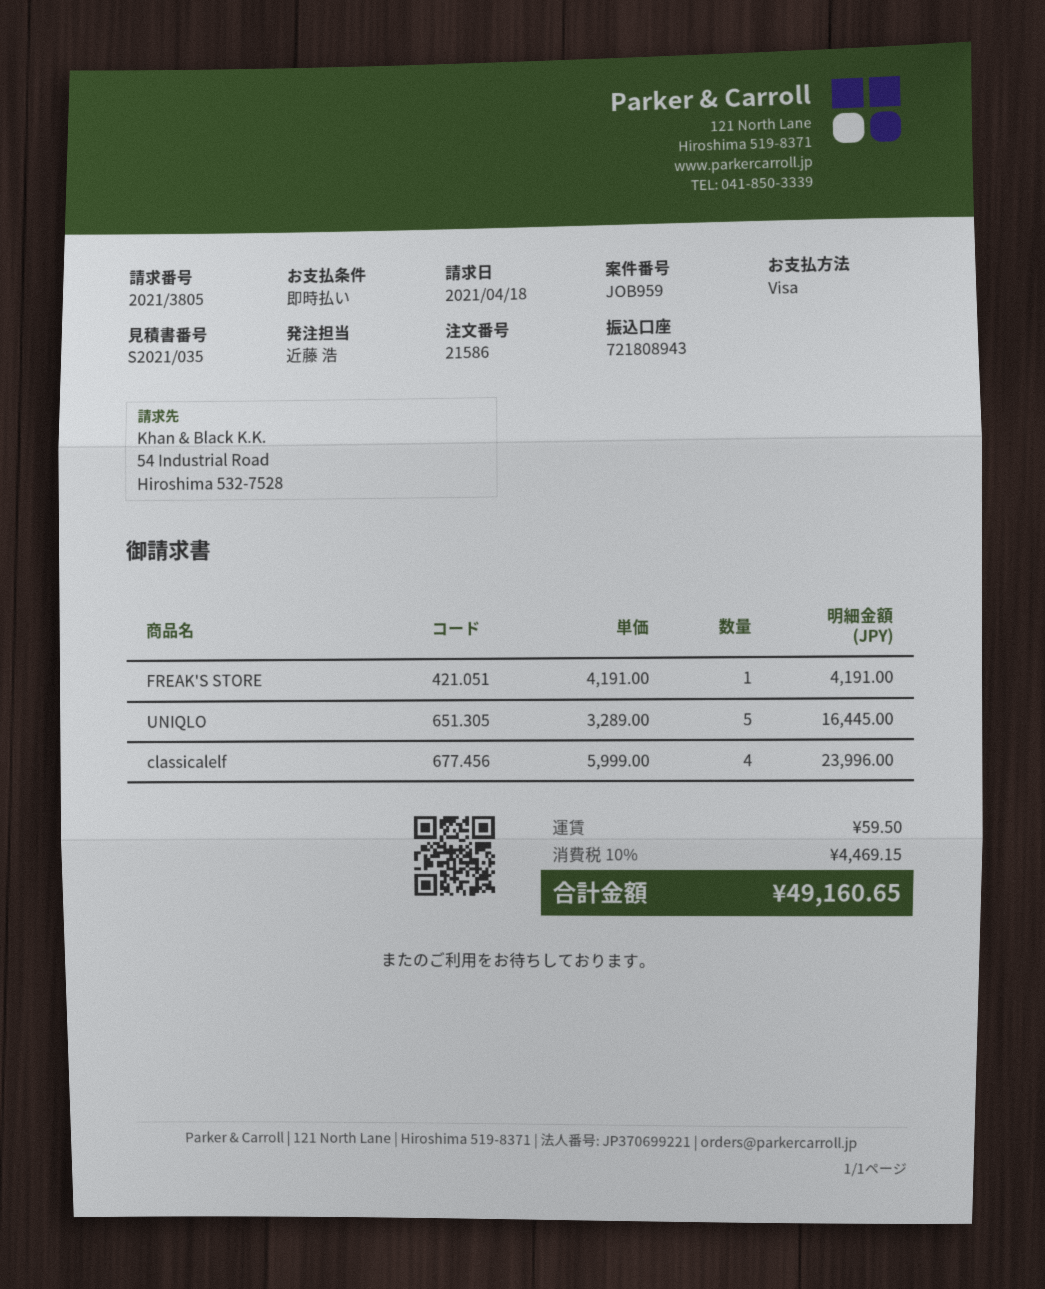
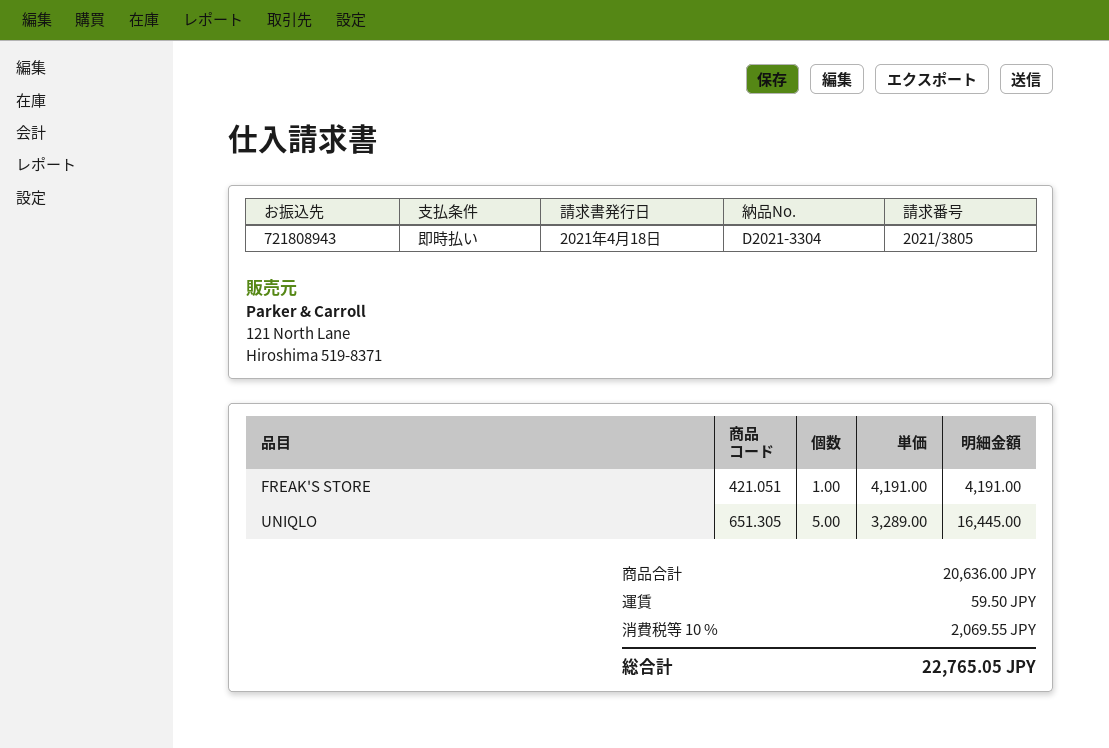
classicalelf: 4 x 5999.00 = 23996.00 -> none
tax: 10% = 4469.15 -> 10% = 2069.55
total: 49160.65 -> 22765.05

